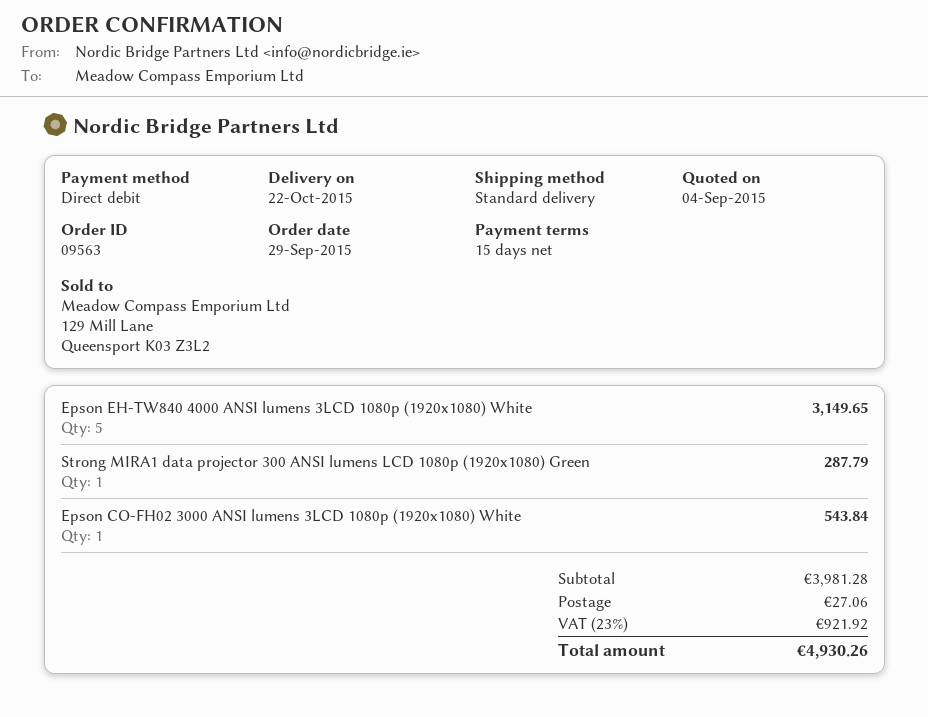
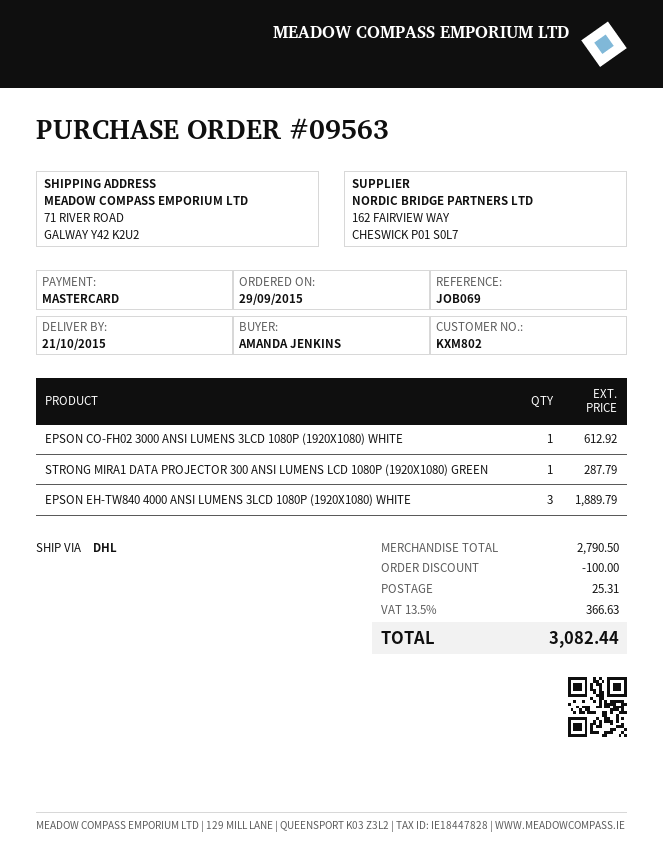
delivery date: 2015-10-22 -> 2015-10-21
payment method: direct debit -> Mastercard
shipping method: standard -> DHL
Epson EH-TW840 4000 ANSI lumens 3LCD 1080p (1920x1080) White: 5 for 3149.65 -> 3 for 1889.79
Epson CO-FH02 3000 ANSI lumens 3LCD 1080p (1920x1080) White: 1 for 543.84 -> 1 for 612.92
subtotal: 3981.28 -> 2790.50
discount: none -> 100.00
shipping: 27.06 -> 25.31
tax: 23% = 921.92 -> 13.5% = 366.63
total: 4930.26 -> 3082.44

